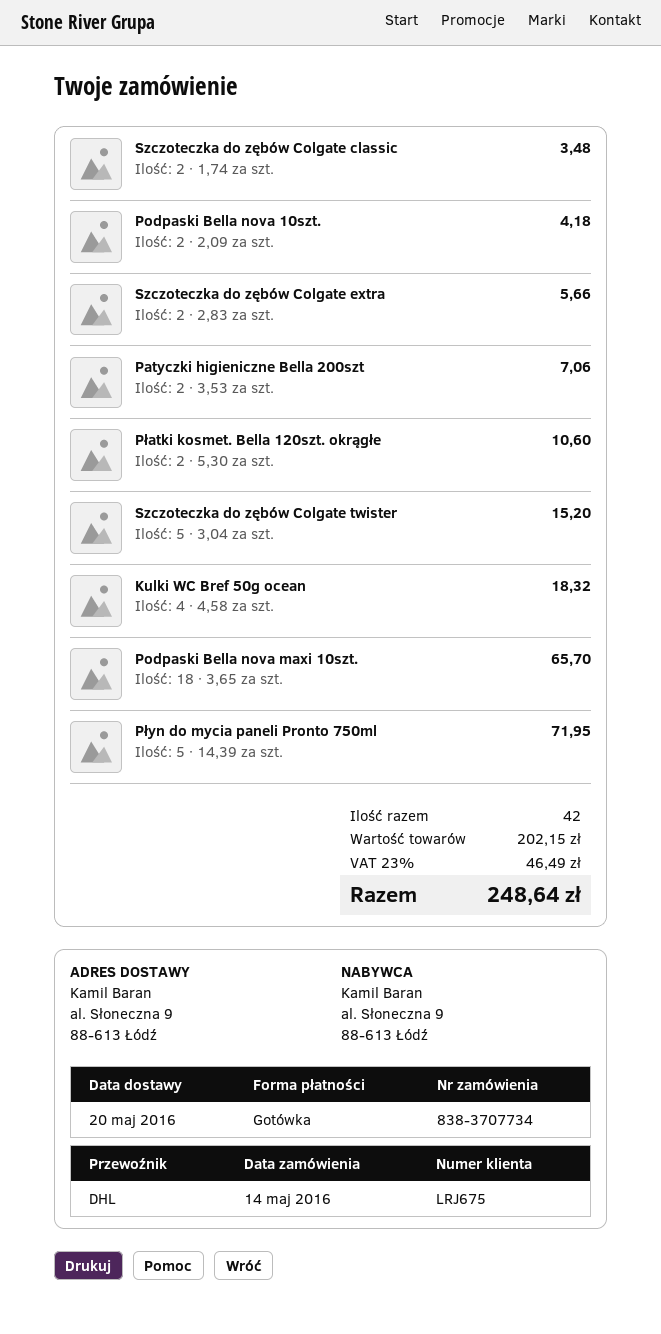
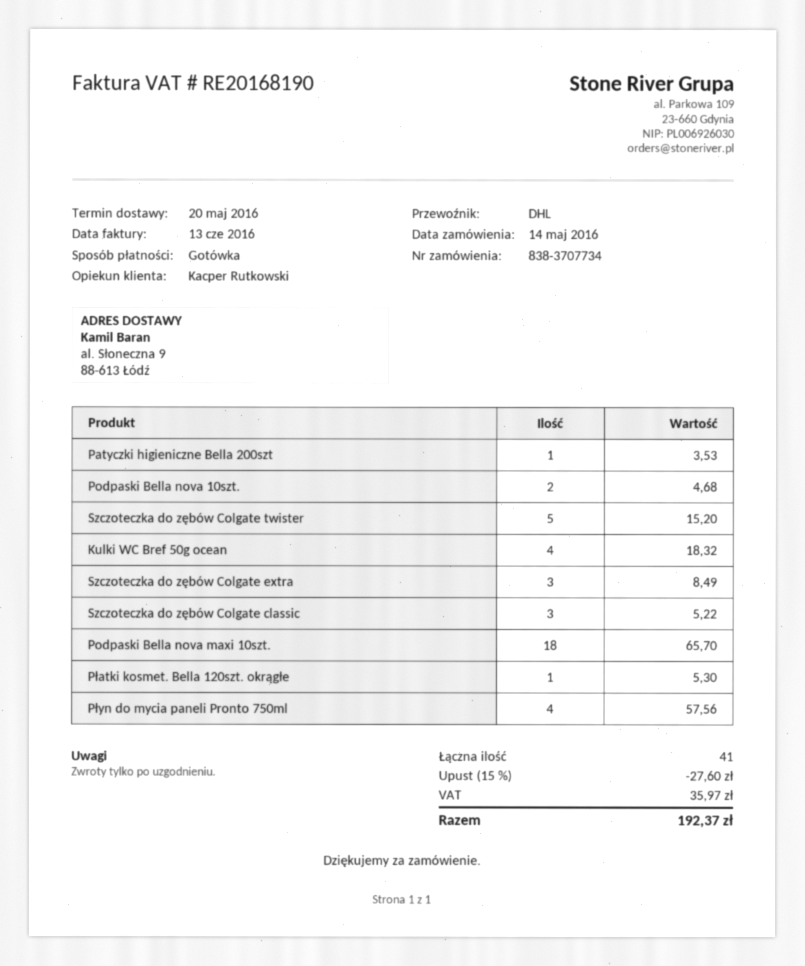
Szczoteczka do zębów Colgate classic: 2 for 3.48 -> 3 for 5.22
Podpaski Bella nova 10szt.: 2 for 4.18 -> 2 for 4.68
Szczoteczka do zębów Colgate extra: 2 for 5.66 -> 3 for 8.49
Patyczki higieniczne Bella 200szt: 2 for 7.06 -> 1 for 3.53
Płatki kosmet. Bella 120szt. okrągłe: 2 for 10.60 -> 1 for 5.30
Płyn do mycia paneli Pronto 750ml: 5 for 71.95 -> 4 for 57.56
total quantity: 42 -> 41
discount: none -> 15% = 27.60
tax: 46.49 -> 35.97
total: 248.64 -> 192.37

